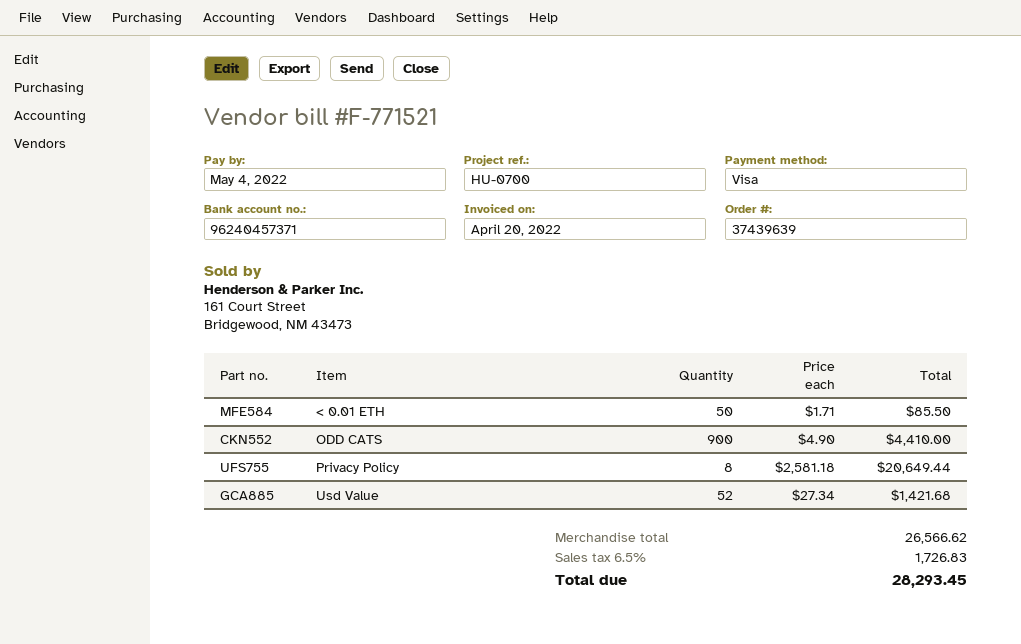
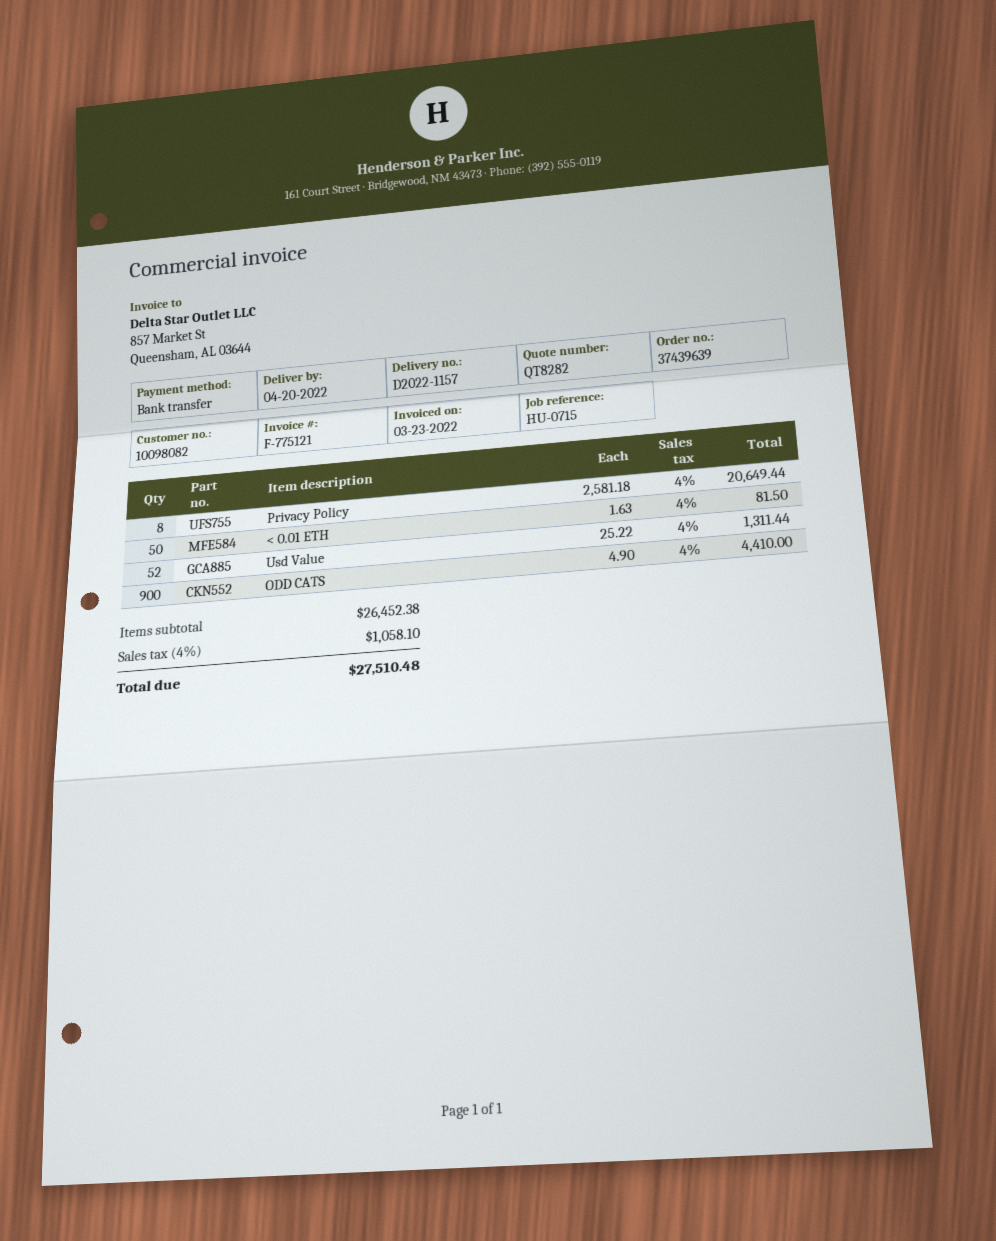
invoice number: F-771521 -> F-775121
invoice date: 2022-04-20 -> 2022-03-23
reference: HU-0700 -> HU-0715
payment method: Visa -> bank transfer
< 0.01 ETH: 50 x 1.71 = 85.50 -> 50 x 1.63 = 81.50
Usd Value: 52 x 27.34 = 1421.68 -> 52 x 25.22 = 1311.44
subtotal: 26566.62 -> 26452.38
tax: 6.5% = 1726.83 -> 4% = 1058.10
total: 28293.45 -> 27510.48

